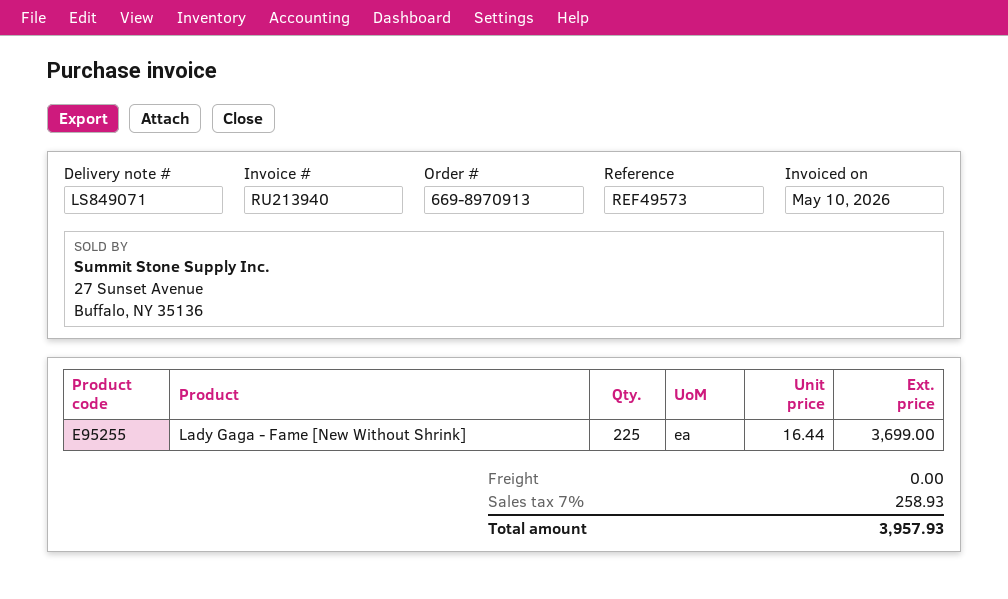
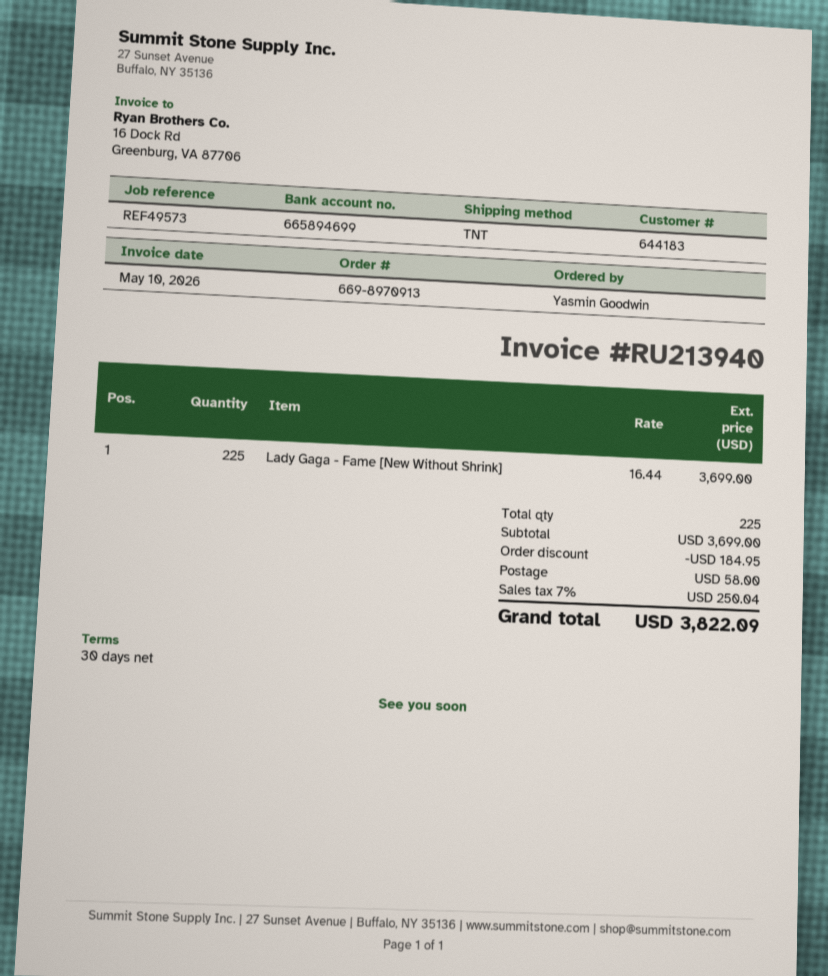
discount: none -> 184.95
shipping: 0.00 -> 58.00
tax: 7% = 258.93 -> 7% = 250.04
total: 3957.93 -> 3822.09

